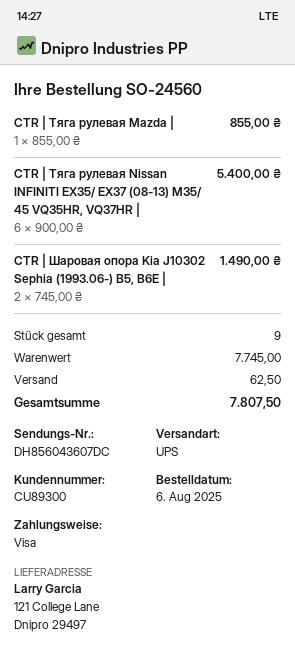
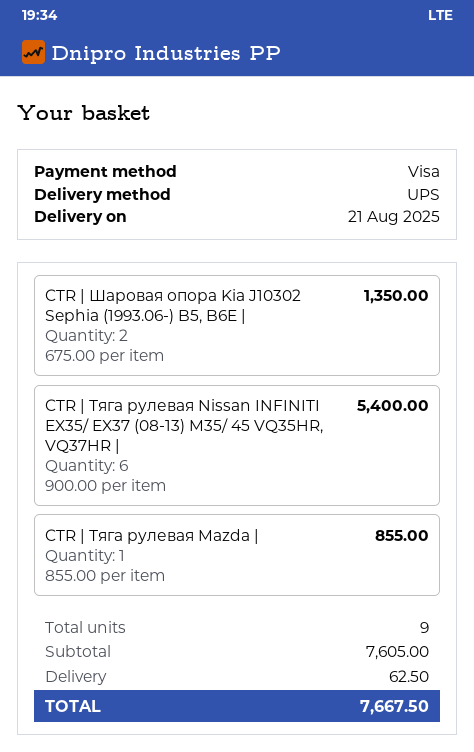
CTR | Шаровая опора Kia J10302 Sephia (1993.06-) B5, B6E |: 2 x 745.00 = 1490.00 -> 2 x 675.00 = 1350.00
subtotal: 7745.00 -> 7605.00
total: 7807.50 -> 7667.50

